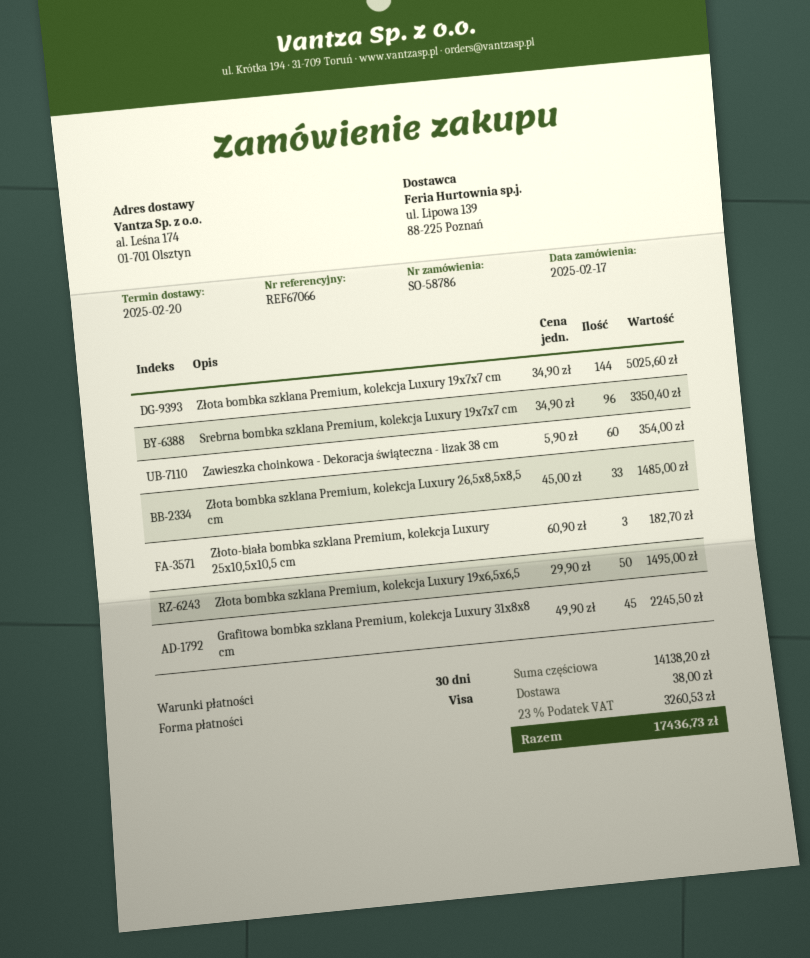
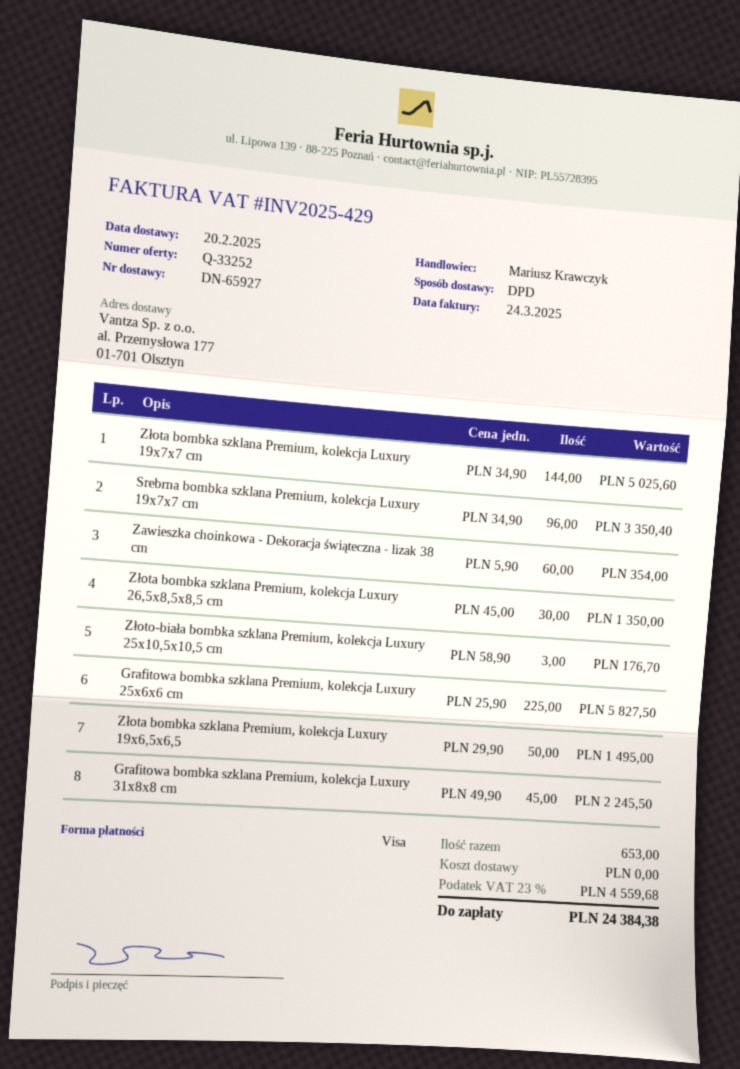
ship to: al. Leśna 174, 01-701 Olsztyn -> al. Przemysłowa 177, 01-701 Olsztyn
Złota bombka szklana Premium, kolekcja Luxury 26,5x8,5x8,5 cm: 33 x 45.00 = 1485.00 -> 30 x 45.00 = 1350.00
Złoto-biała bombka szklana Premium, kolekcja Luxury 25x10,5x10,5 cm: 3 x 60.90 = 182.70 -> 3 x 58.90 = 176.70
Grafitowa bombka szklana Premium, kolekcja Luxury 25x6x6 cm: none -> 225 x 25.90 = 5827.50
shipping: 38.00 -> 0.00
tax: 23% = 3260.53 -> 23% = 4559.68
total: 17436.73 -> 24384.38

